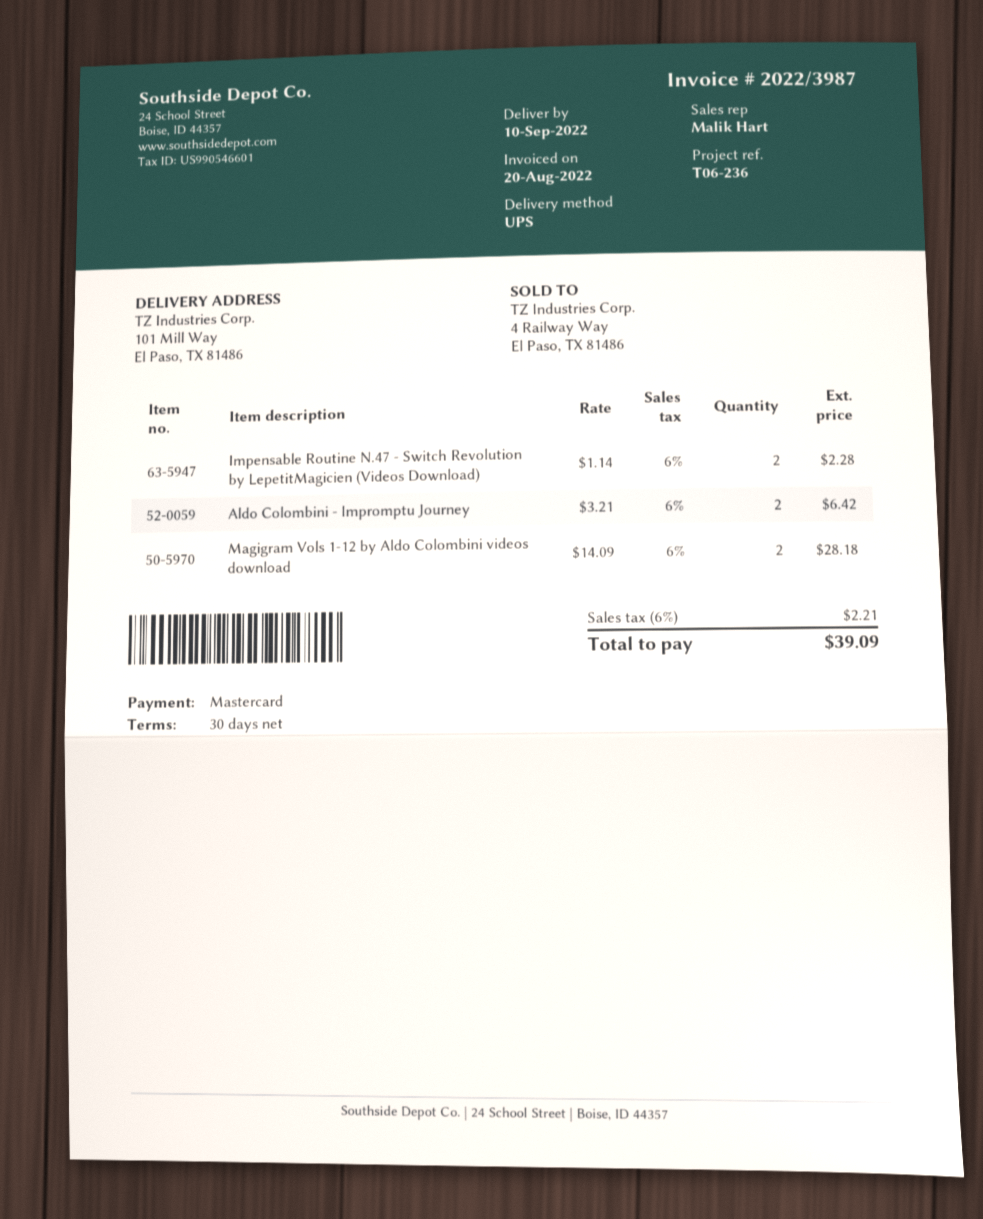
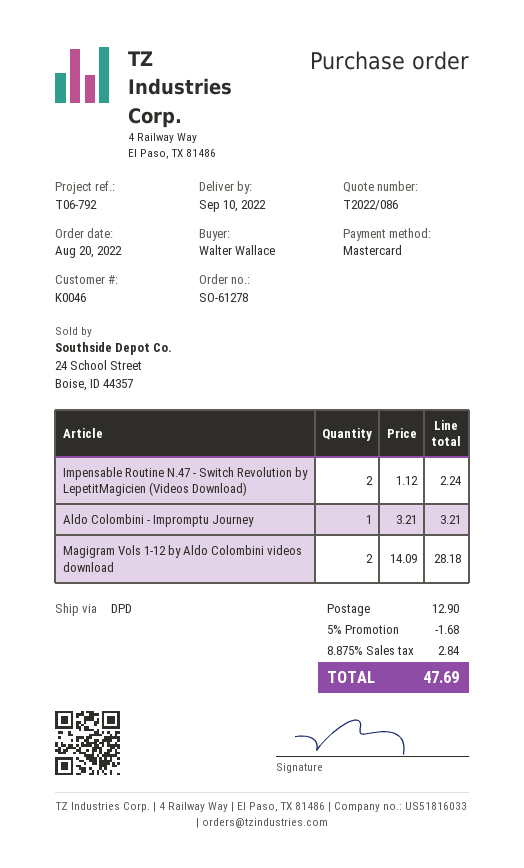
reference: T06-236 -> T06-792
shipping method: UPS -> DPD
Impensable Routine N.47 - Switch Revolution by LepetitMagicien (Videos Download): 2 x 1.14 = 2.28 -> 2 x 1.12 = 2.24
Aldo Colombini - Impromptu Journey: 2 x 3.21 = 6.42 -> 1 x 3.21 = 3.21
discount: none -> 5% = 1.68
shipping: none -> 12.90
tax: 6% = 2.21 -> 8.875% = 2.84
total: 39.09 -> 47.69

